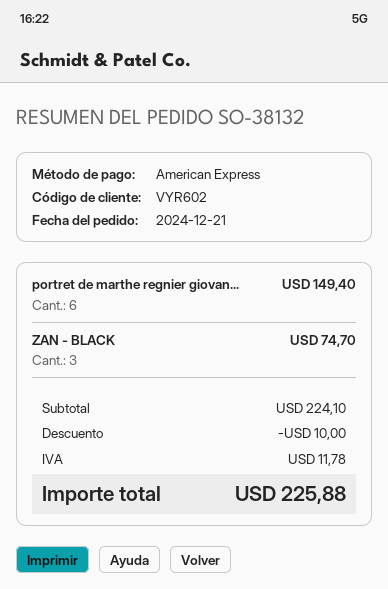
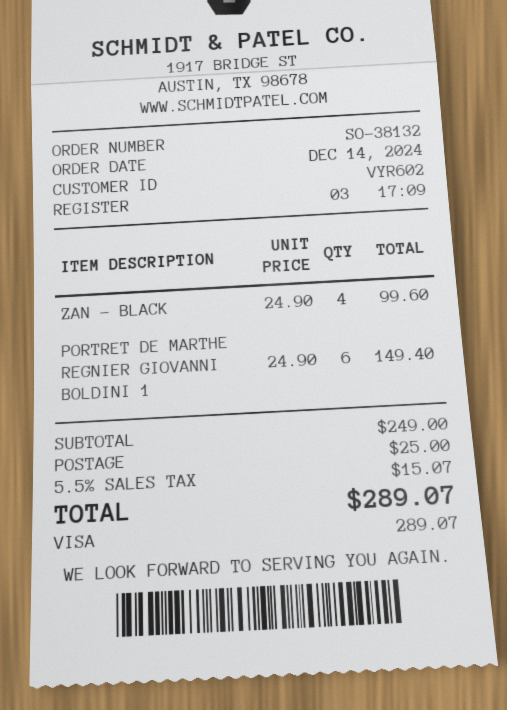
order date: 2024-12-21 -> 2024-12-14
payment method: American Express -> Visa
ZAN - BLACK: 3 for 74.70 -> 4 for 99.60
subtotal: 224.10 -> 249.00
discount: 10.00 -> none
shipping: none -> 25.00
tax: 11.78 -> 15.07
total: 225.88 -> 289.07

